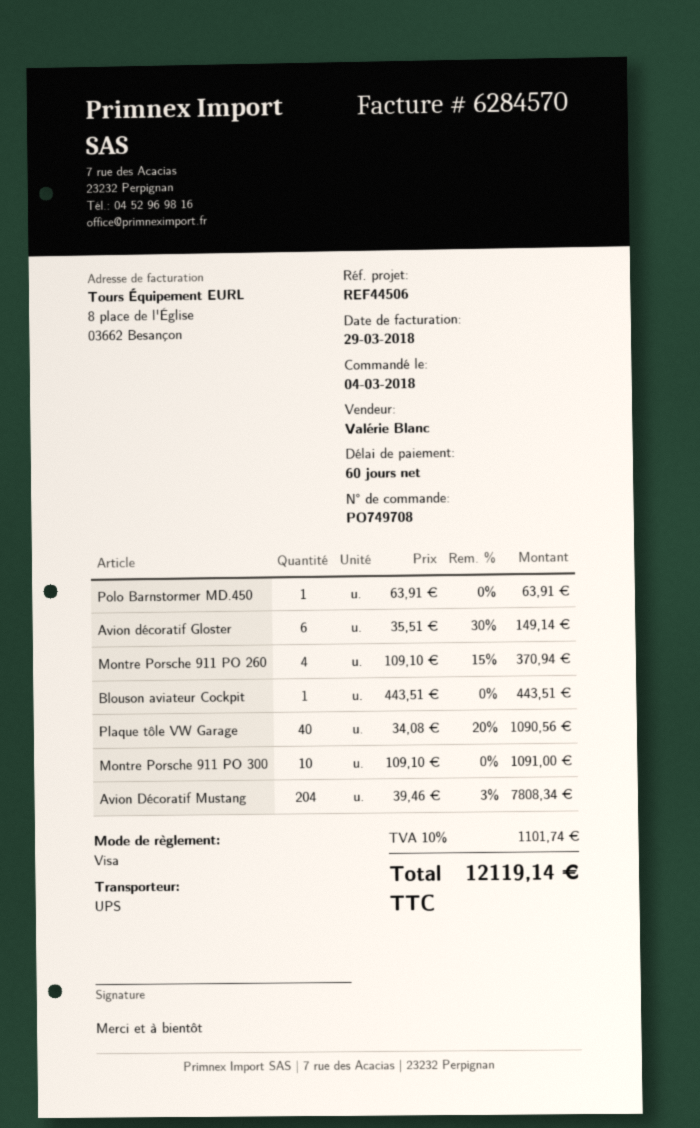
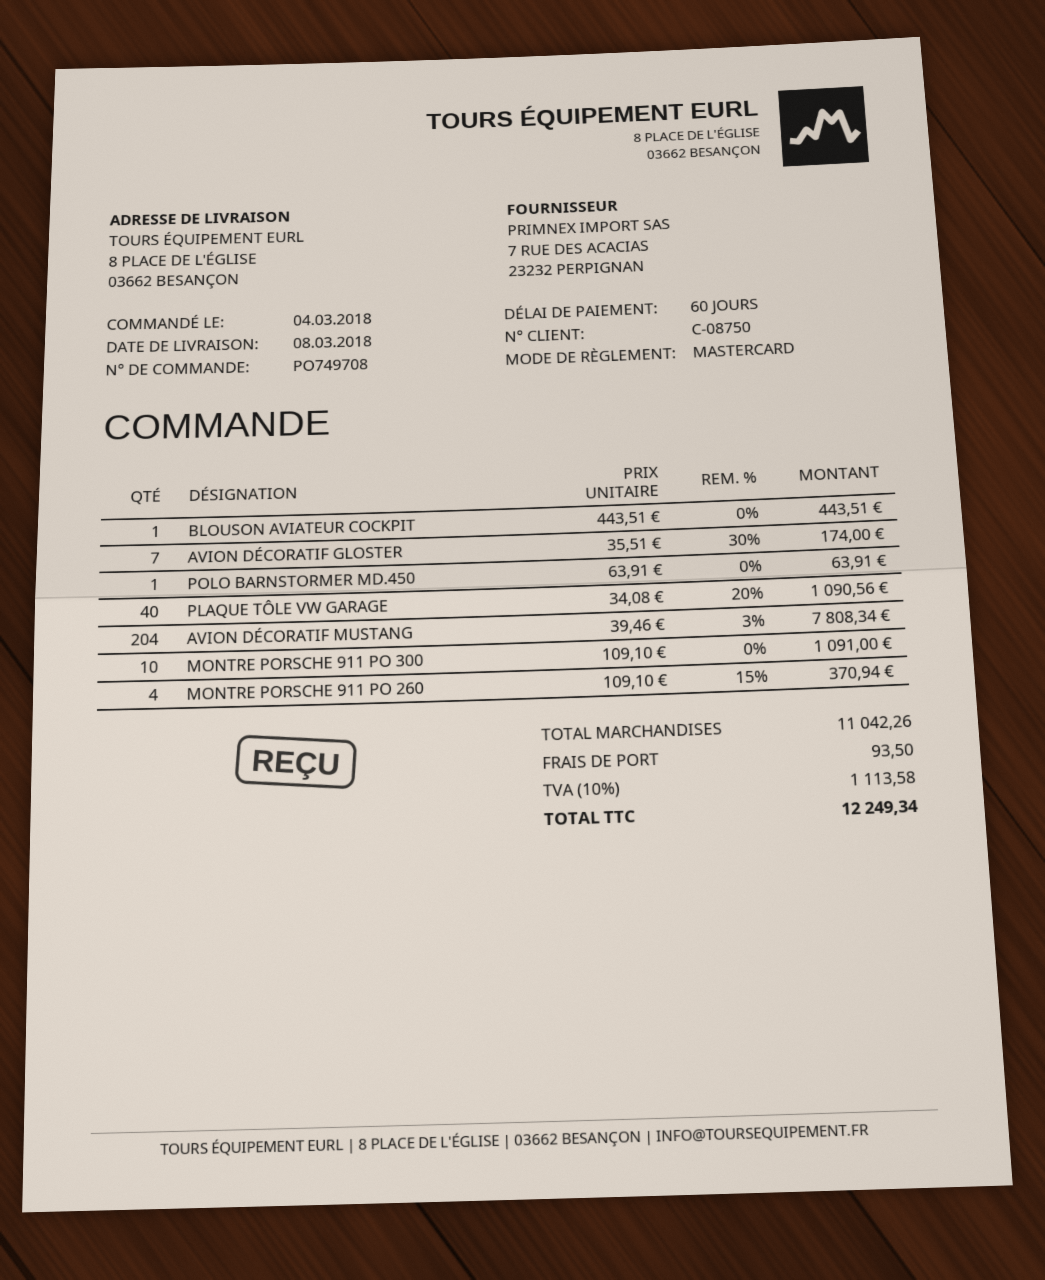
payment method: Visa -> Mastercard
Avion décoratif Gloster: 6 x 35.51 - 30% = 149.14 -> 7 x 35.51 - 30% = 174.00
shipping: none -> 93.50
tax: 10% = 1101.74 -> 10% = 1113.58
total: 12119.14 -> 12249.34

